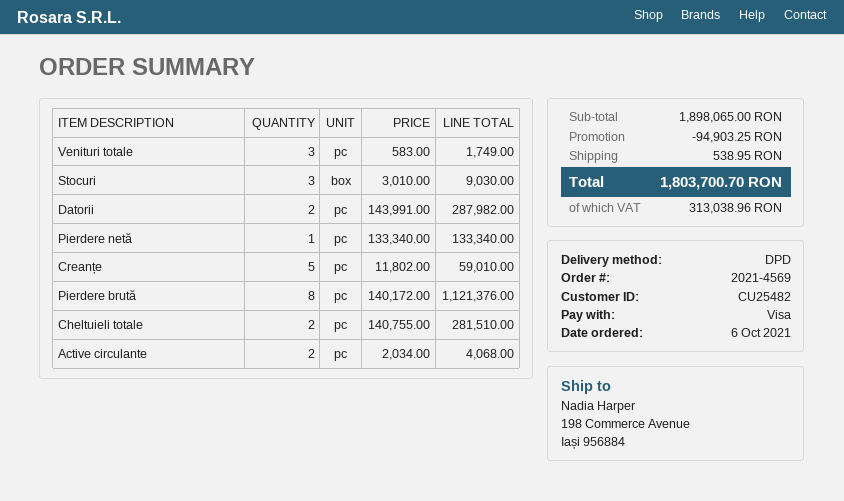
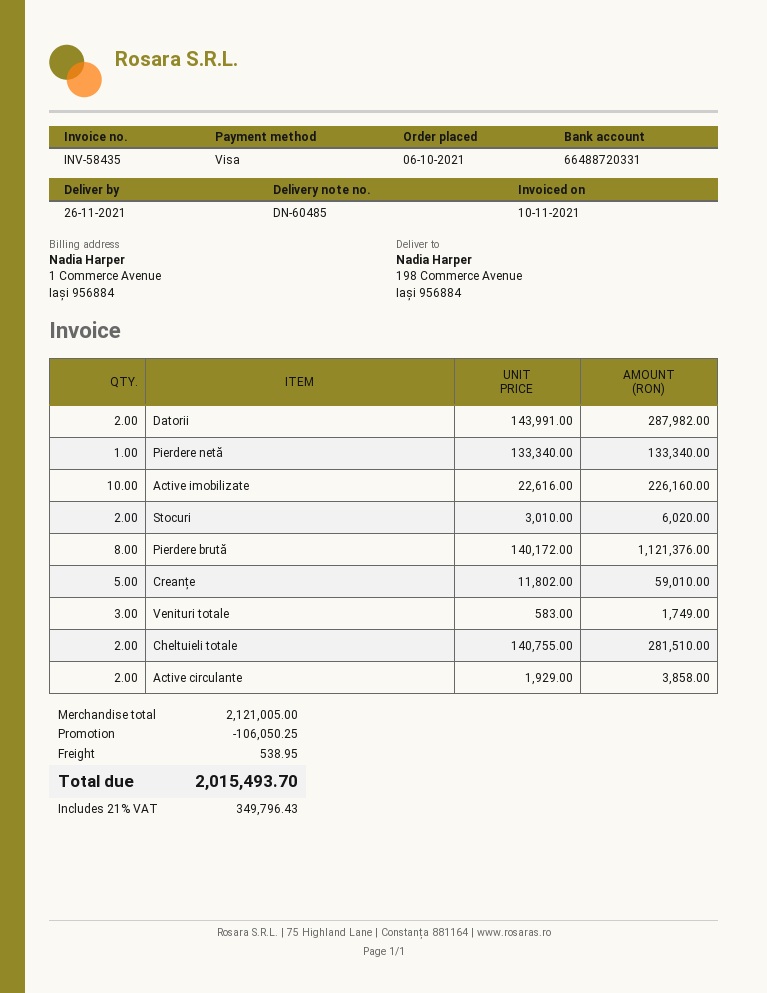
Stocuri: 3 x 3010.00 = 9030.00 -> 2 x 3010.00 = 6020.00
Active circulante: 2 x 2034.00 = 4068.00 -> 2 x 1929.00 = 3858.00
Active imobilizate: none -> 10 x 22616.00 = 226160.00
subtotal: 1898065.00 -> 2121005.00
discount: 94903.25 -> 106050.25
tax: 313038.96 -> 349796.43
total: 1803700.70 -> 2015493.70

